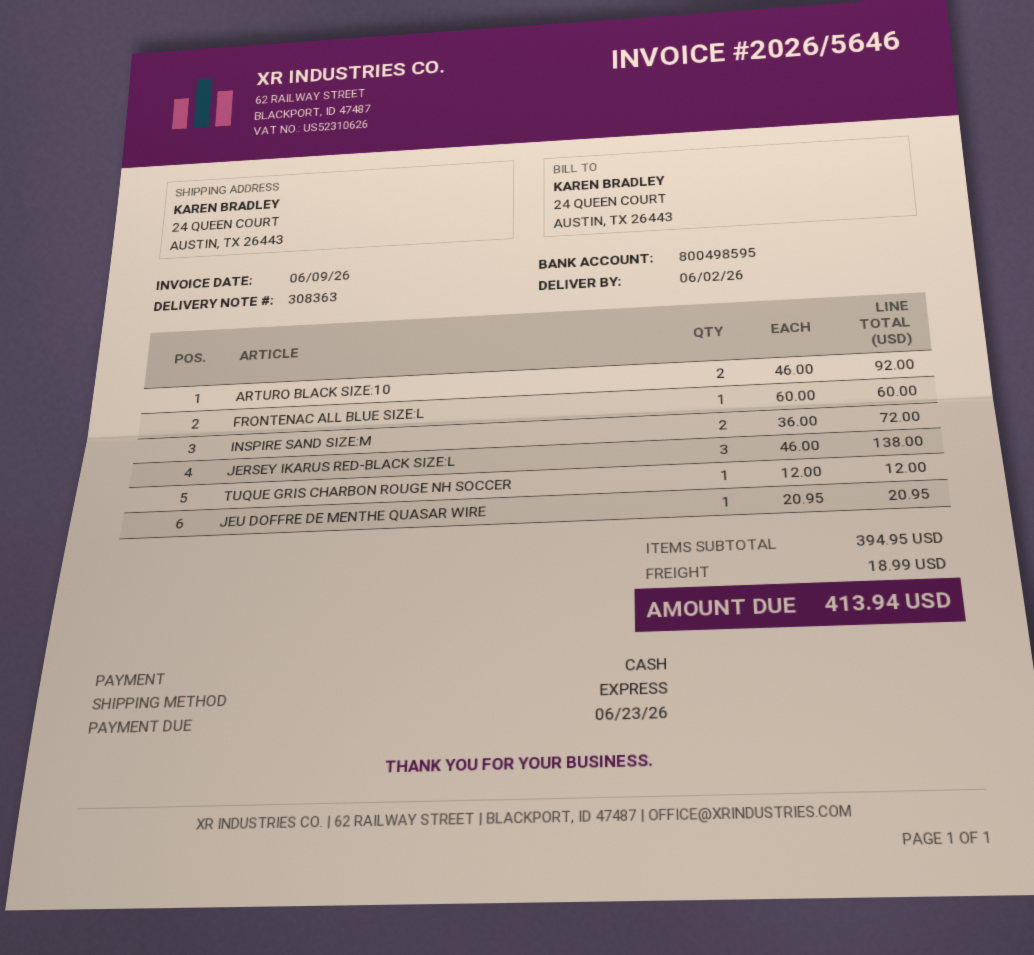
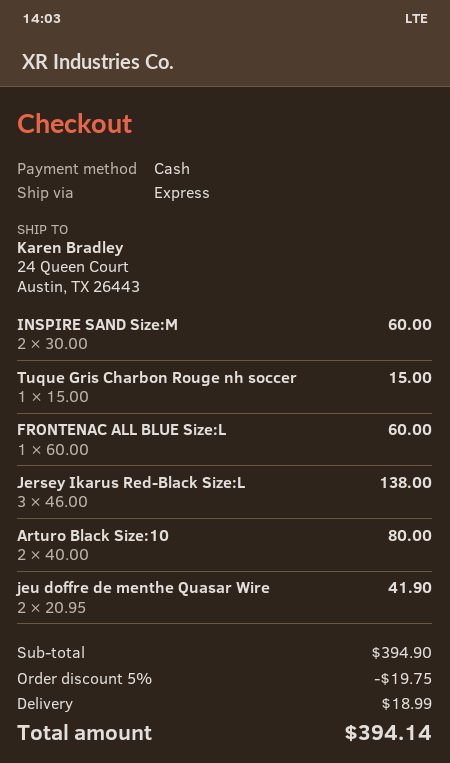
ARTURO BLACK SIZE:10: 2 x 46.00 = 92.00 -> 2 x 40.00 = 80.00
INSPIRE SAND SIZE:M: 2 x 36.00 = 72.00 -> 2 x 30.00 = 60.00
TUQUE GRIS CHARBON ROUGE NH SOCCER: 1 x 12.00 = 12.00 -> 1 x 15.00 = 15.00
JEU DOFFRE DE MENTHE QUASAR WIRE: 1 x 20.95 = 20.95 -> 2 x 20.95 = 41.90
subtotal: 394.95 -> 394.90
discount: none -> 5% = 19.75
total: 413.94 -> 394.14

